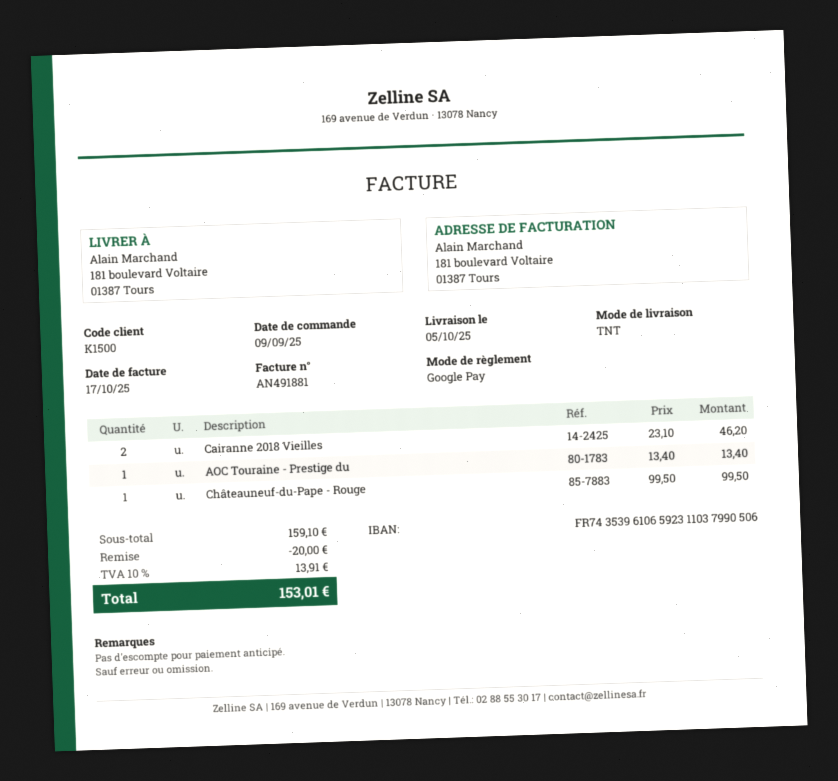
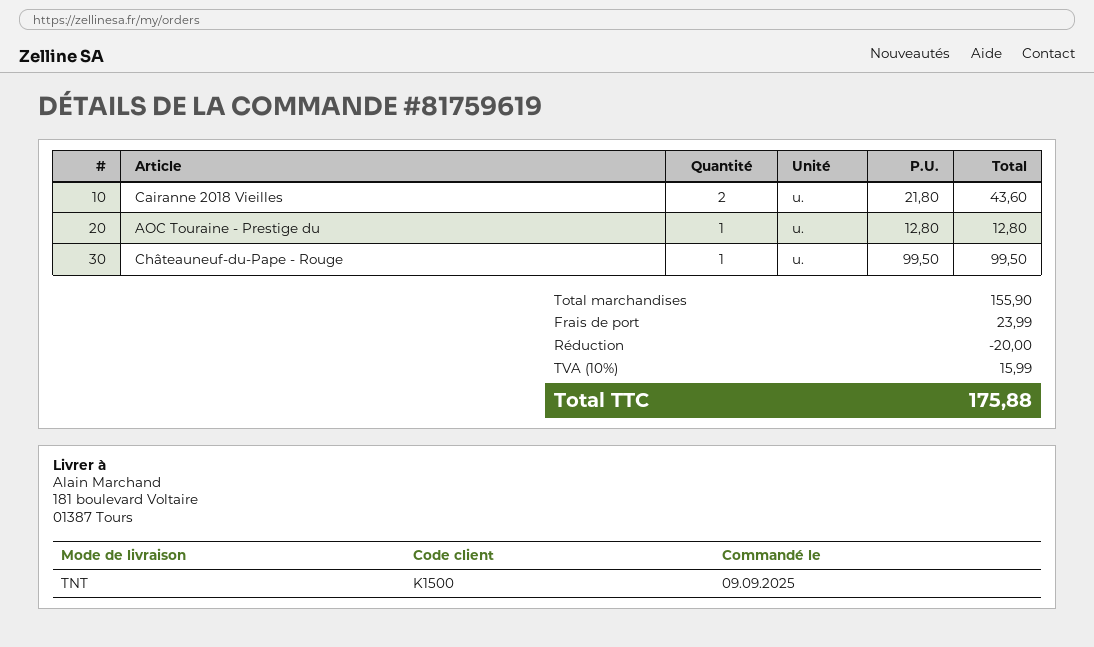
Cairanne 2018 Vieilles: 2 x 23.10 = 46.20 -> 2 x 21.80 = 43.60
AOC Touraine - Prestige du: 1 x 13.40 = 13.40 -> 1 x 12.80 = 12.80
subtotal: 159.10 -> 155.90
shipping: none -> 23.99
tax: 10% = 13.91 -> 10% = 15.99
total: 153.01 -> 175.88

